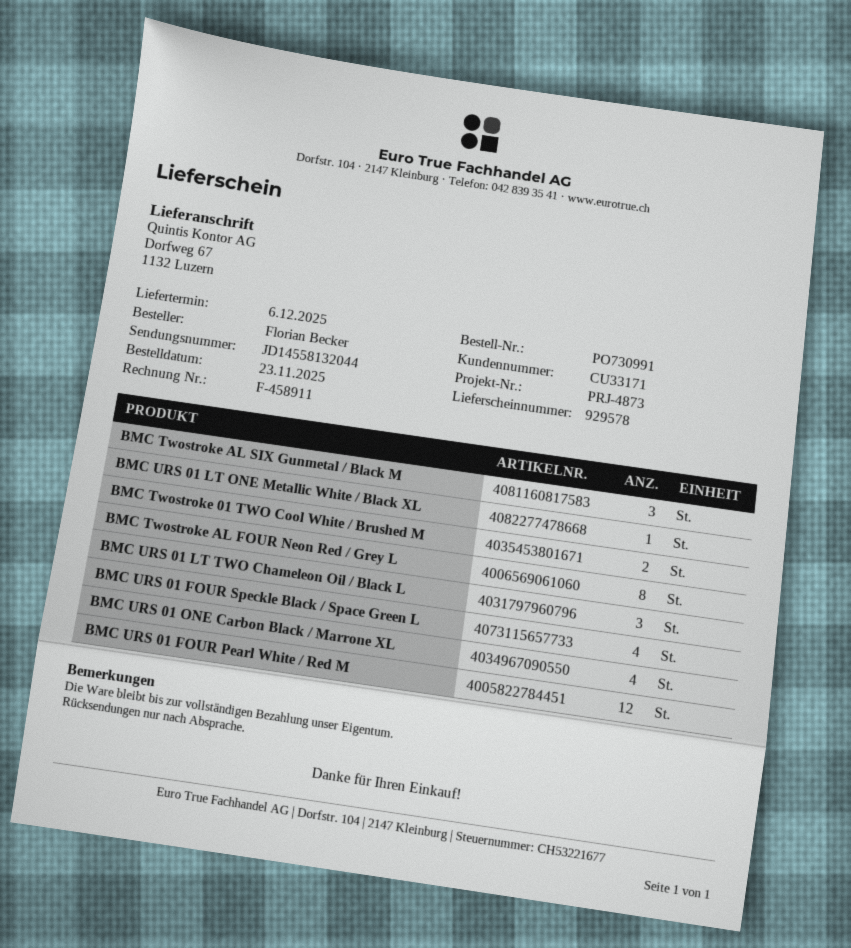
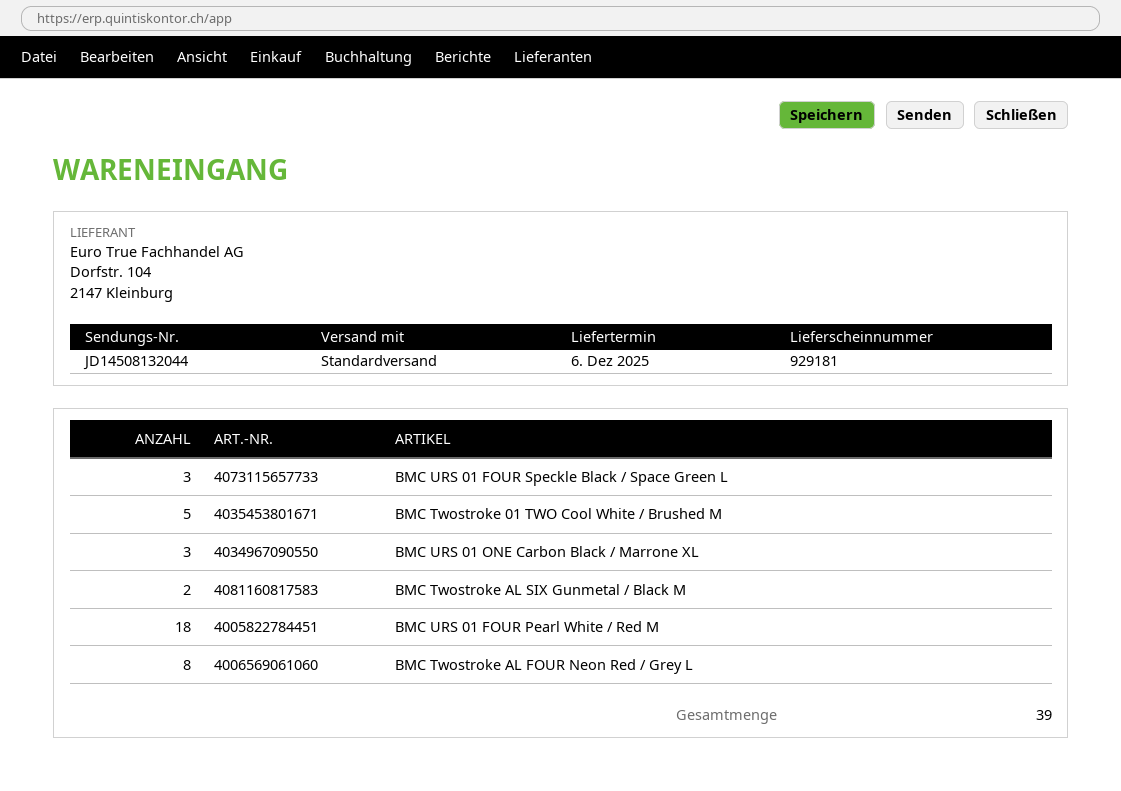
delivery note number: 929578 -> 929181
tracking number: JD14558132044 -> JD14508132044
BMC Twostroke AL SIX Gunmetal / Black M: 3 -> 2
BMC URS 01 LT ONE Metallic White / Black XL: 1 -> none
BMC Twostroke 01 TWO Cool White / Brushed M: 2 -> 5
BMC URS 01 LT TWO Chameleon Oil / Black L: 3 -> none
BMC URS 01 FOUR Speckle Black / Space Green L: 4 -> 3
BMC URS 01 ONE Carbon Black / Marrone XL: 4 -> 3
BMC URS 01 FOUR Pearl White / Red M: 12 -> 18

